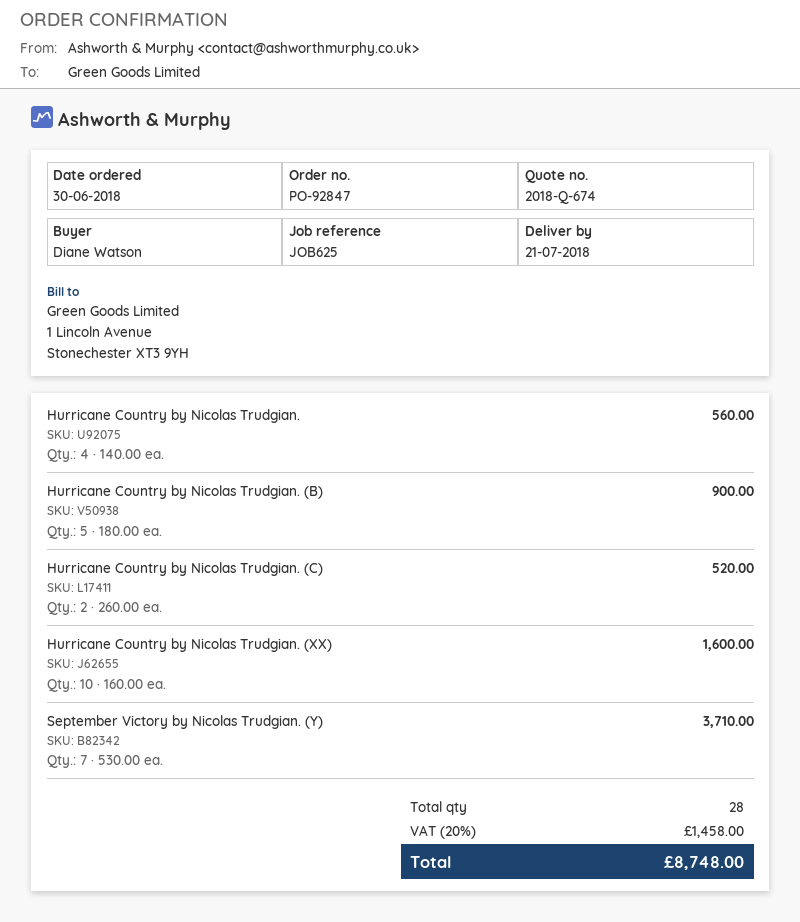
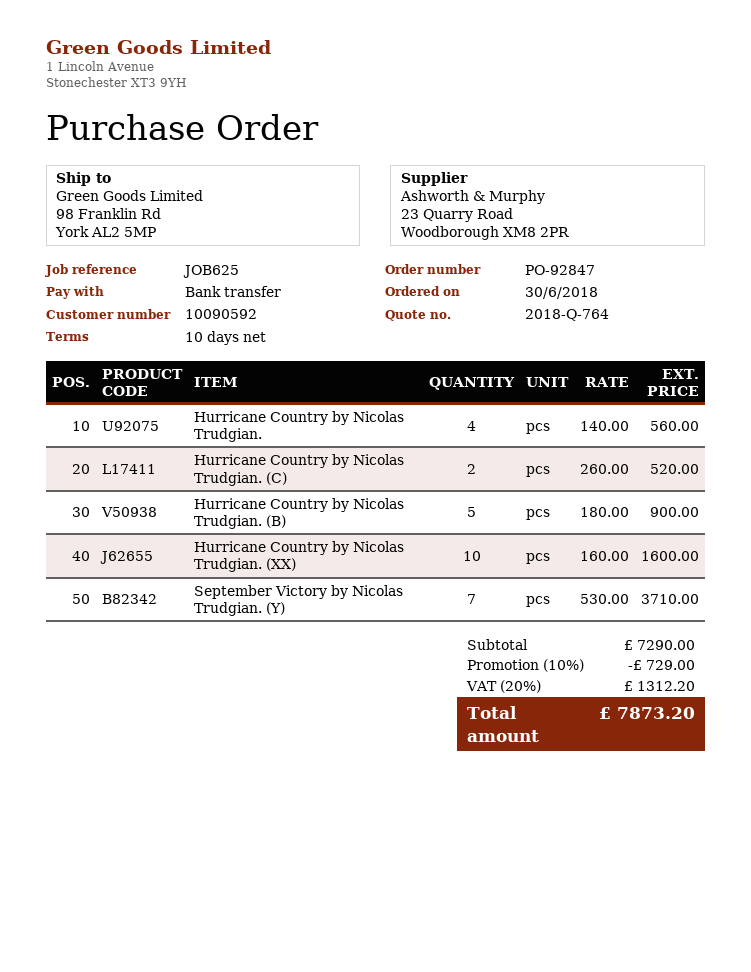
quote number: 2018-Q-674 -> 2018-Q-764
discount: none -> 10% = 729.00
tax: 20% = 1458.00 -> 20% = 1312.20
total: 8748.00 -> 7873.20

